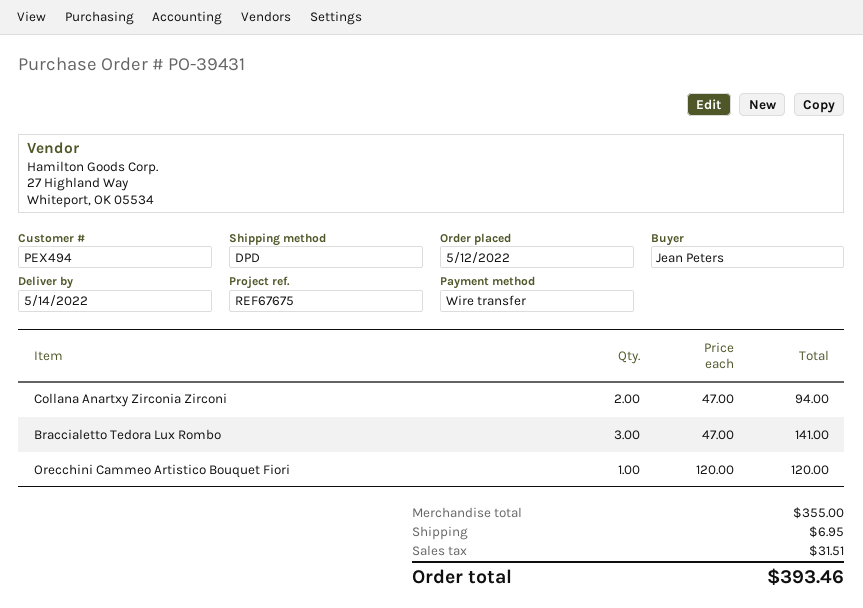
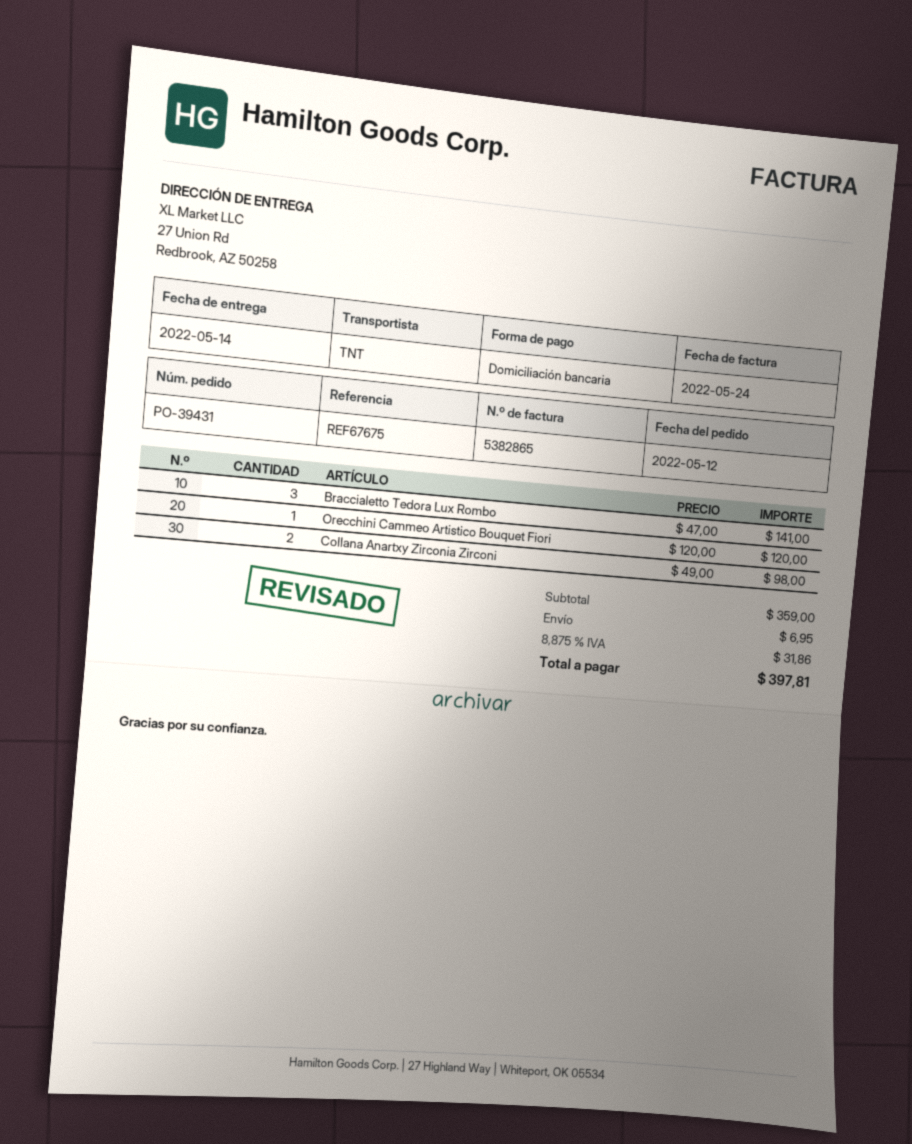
payment method: bank transfer -> direct debit
shipping method: DPD -> TNT
Collana Anartxy Zirconia Zirconi: 2 x 47.00 = 94.00 -> 2 x 49.00 = 98.00
subtotal: 355.00 -> 359.00
tax: 31.51 -> 31.86
total: 393.46 -> 397.81

